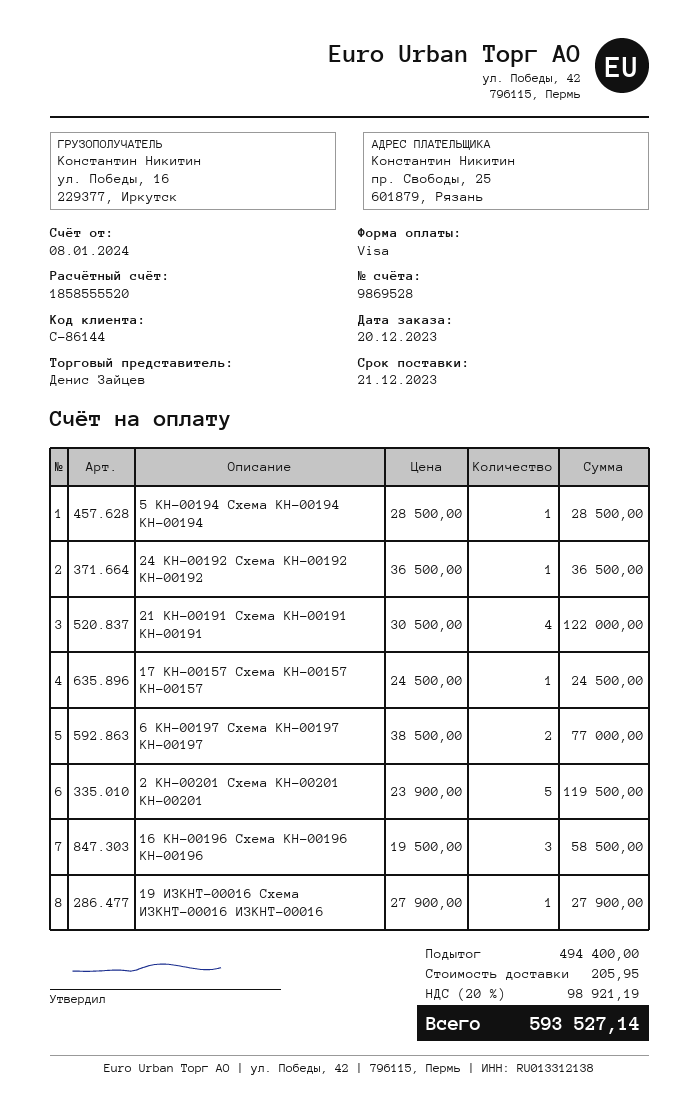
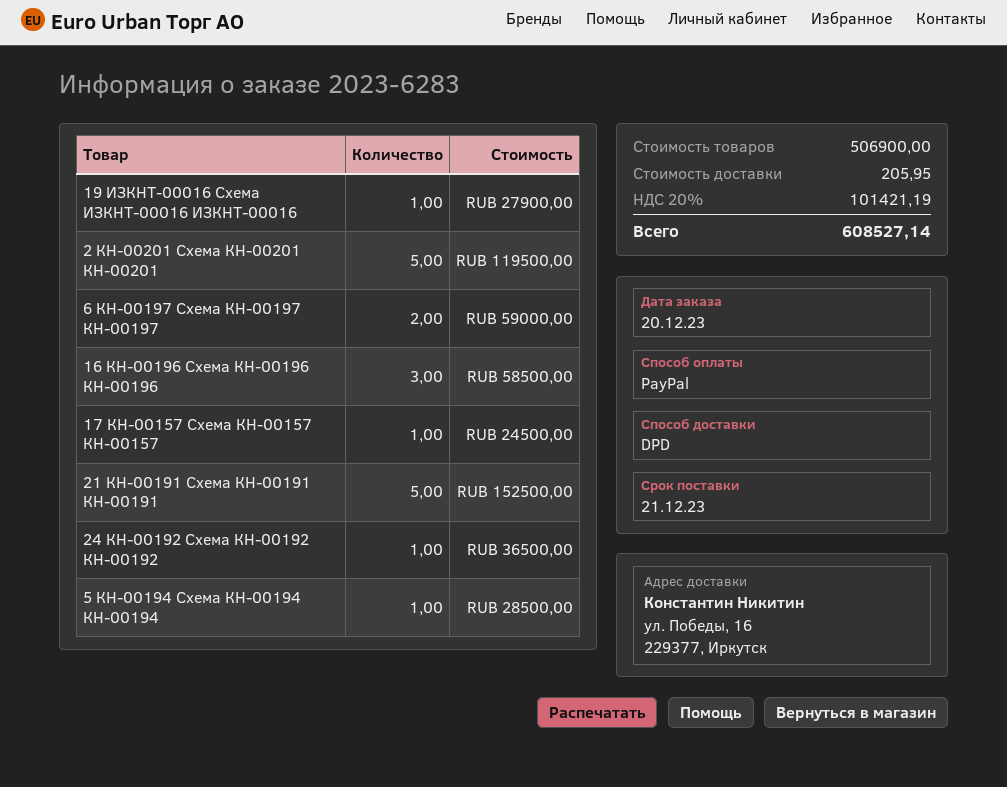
payment method: Visa -> PayPal
21 КН-00191 Схема КН-00191 КН-00191: 4 for 122000.00 -> 5 for 152500.00
6 КН-00197 Схема КН-00197 КН-00197: 2 for 77000.00 -> 2 for 59000.00
subtotal: 494400.00 -> 506900.00
tax: 20% = 98921.19 -> 20% = 101421.19
total: 593527.14 -> 608527.14

